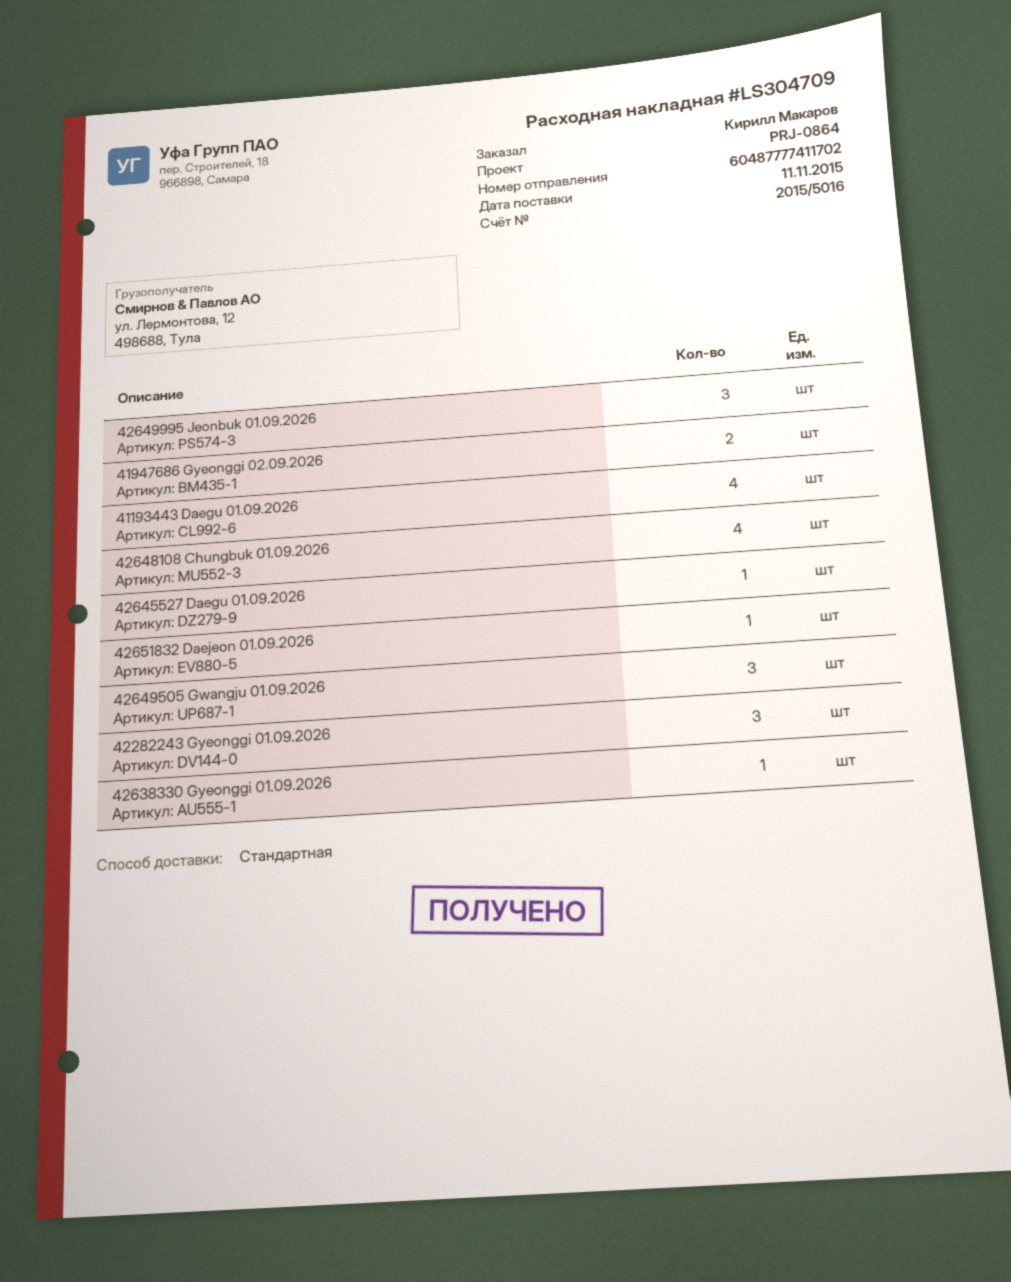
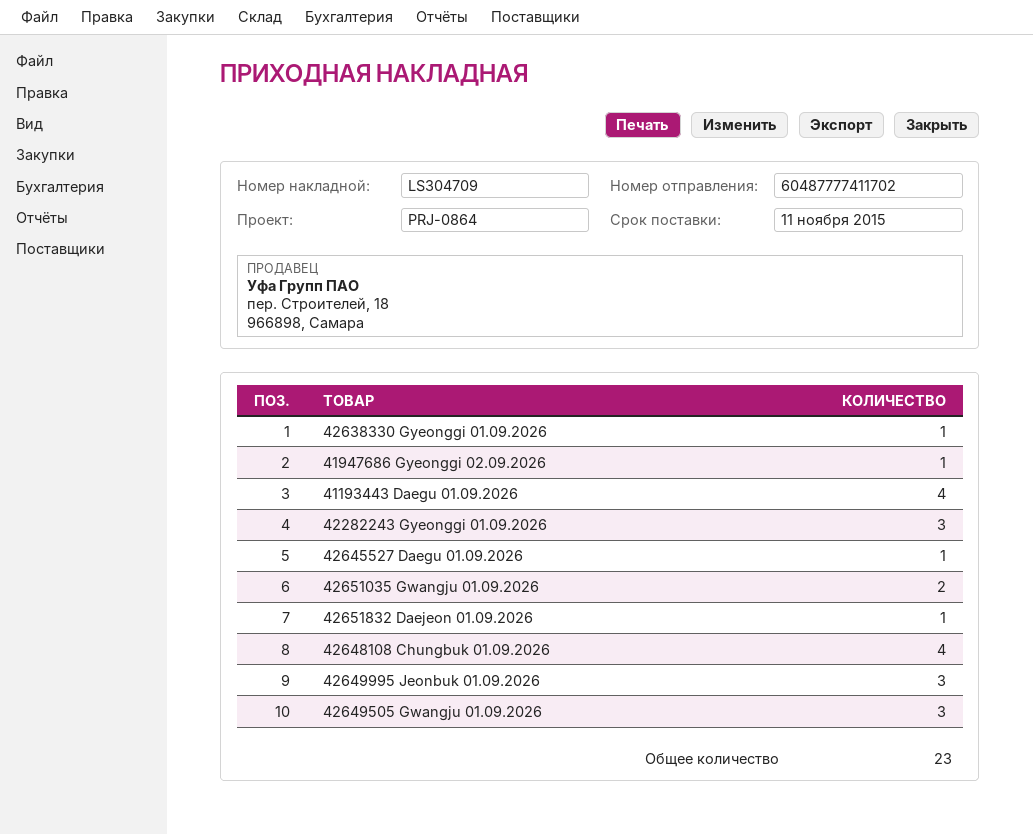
41947686 Gyeonggi 02.09.2026: 2 -> 1
42651035 Gwangju 01.09.2026: none -> 2

